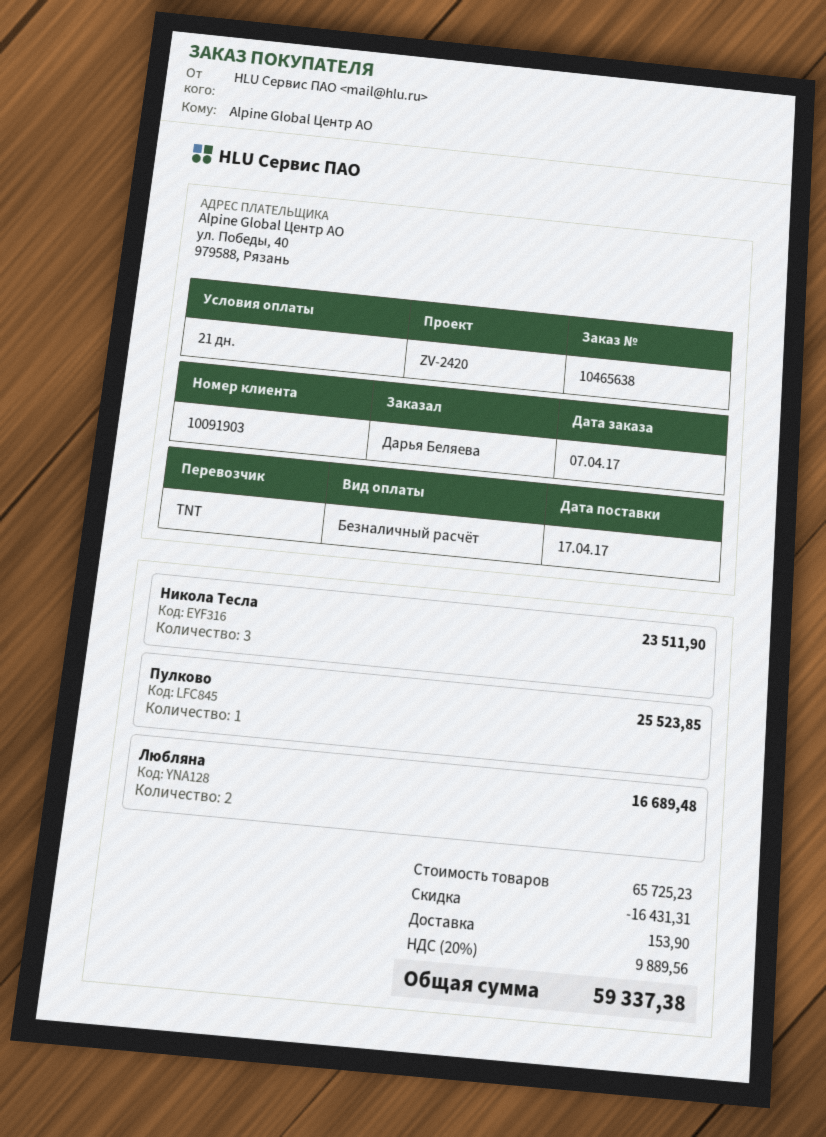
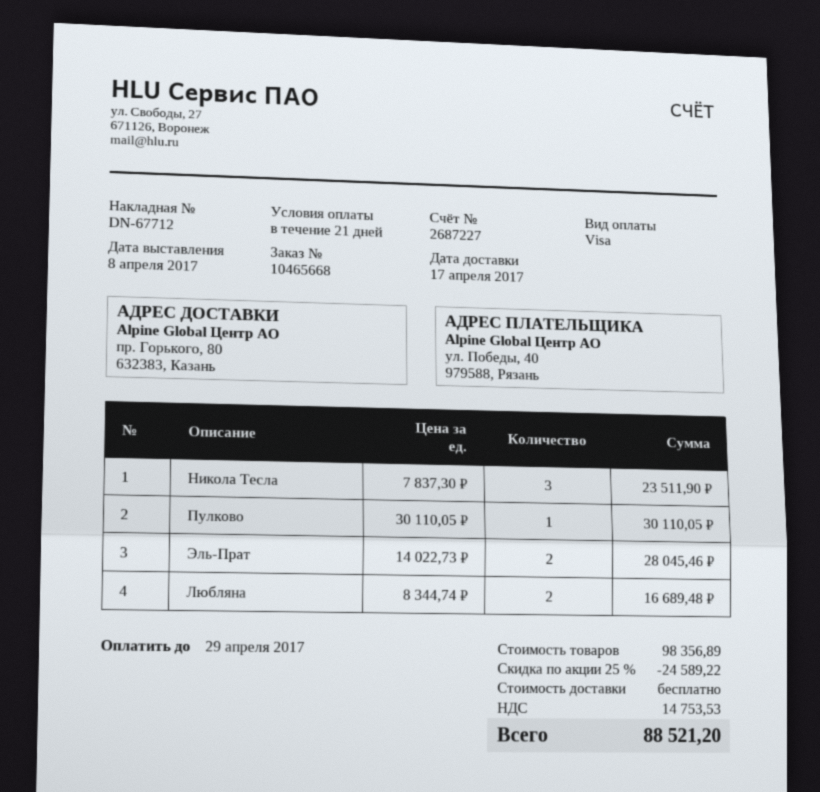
order number: 10465638 -> 10465668
payment method: bank transfer -> Visa
Пулково: 1 for 25523.85 -> 1 for 30110.05
Эль-Прат: none -> 2 for 28045.46
subtotal: 65725.23 -> 98356.89
discount: 16431.31 -> 24589.22
shipping: 153.90 -> 0.00
tax: 9889.56 -> 14753.53
total: 59337.38 -> 88521.20

